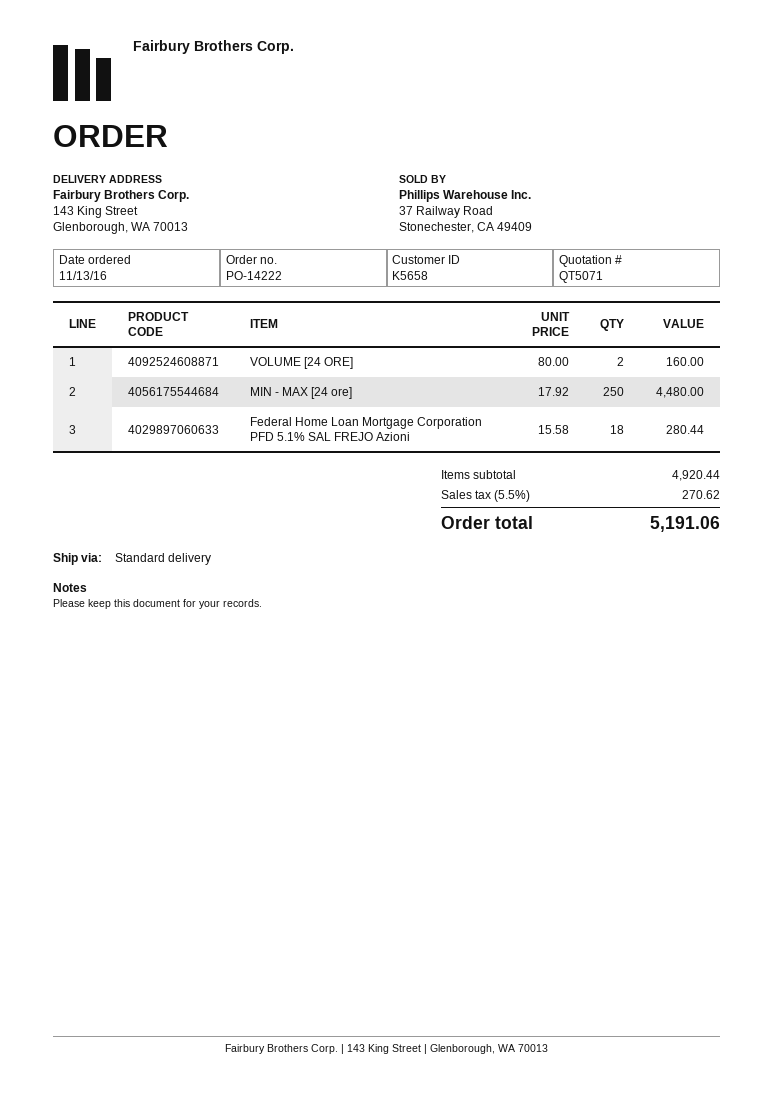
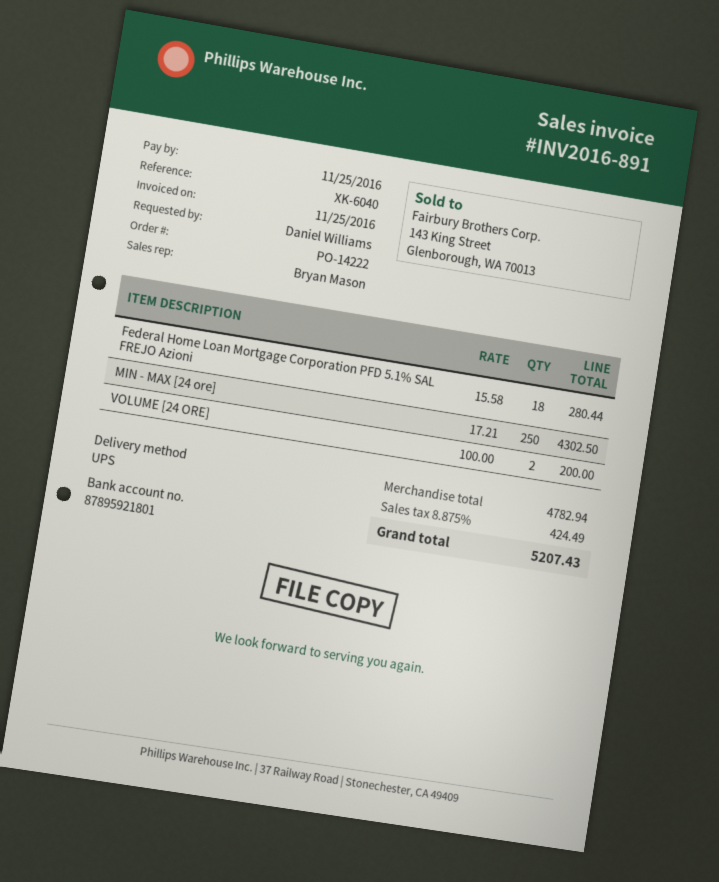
shipping method: standard -> UPS
VOLUME [24 ORE]: 2 x 80.00 = 160.00 -> 2 x 100.00 = 200.00
MIN - MAX [24 ore]: 250 x 17.92 = 4480.00 -> 250 x 17.21 = 4302.50
subtotal: 4920.44 -> 4782.94
tax: 5.5% = 270.62 -> 8.875% = 424.49
total: 5191.06 -> 5207.43

